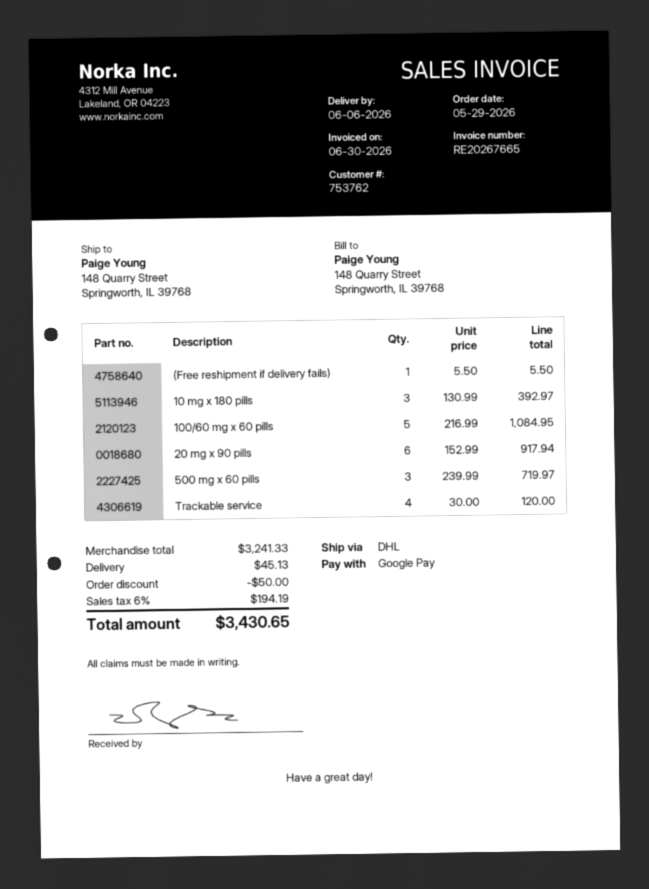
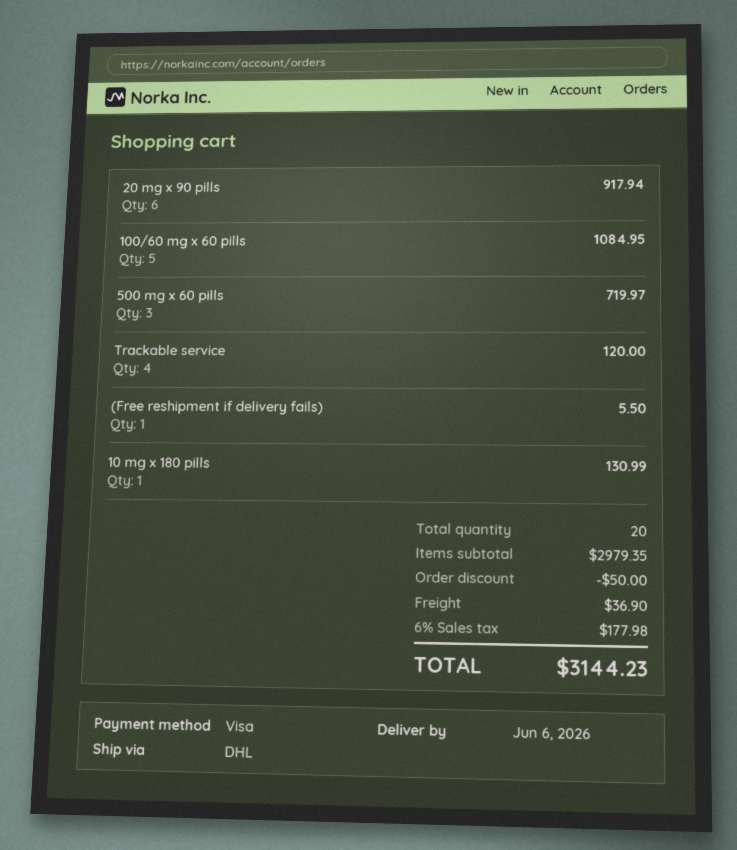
payment method: Google Pay -> Visa
10 mg x 180 pills: 3 for 392.97 -> 1 for 130.99
subtotal: 3241.33 -> 2979.35
shipping: 45.13 -> 36.90
tax: 6% = 194.19 -> 6% = 177.98
total: 3430.65 -> 3144.23

